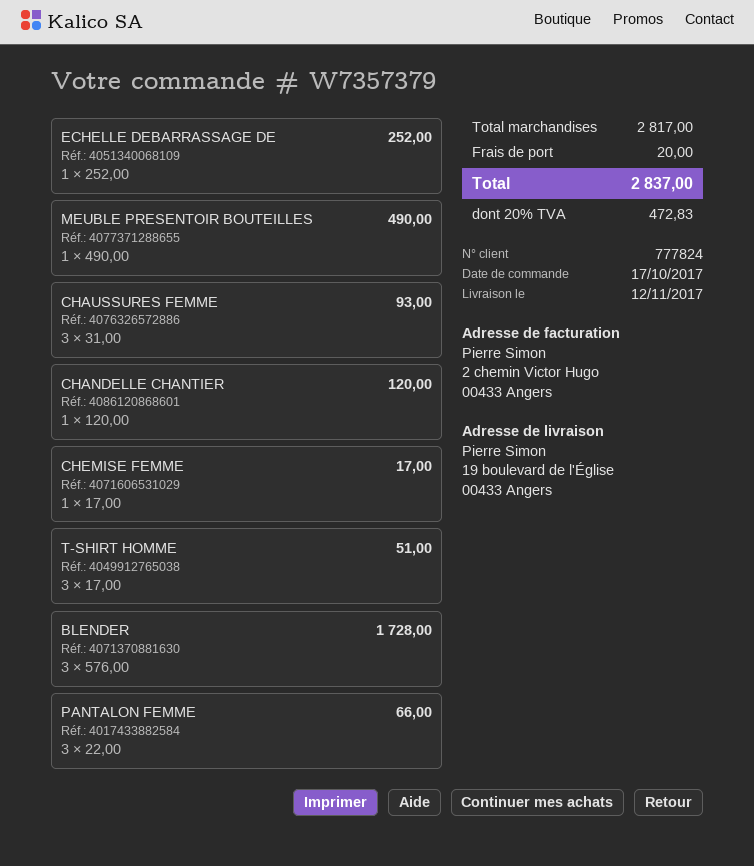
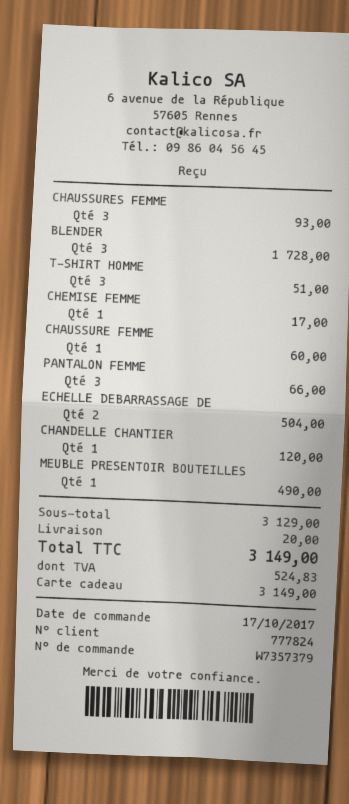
ECHELLE DEBARRASSAGE DE: 1 for 252.00 -> 2 for 504.00
CHAUSSURE FEMME: none -> 1 for 60.00
subtotal: 2817.00 -> 3129.00
tax: 472.83 -> 524.83
total: 2837.00 -> 3149.00

